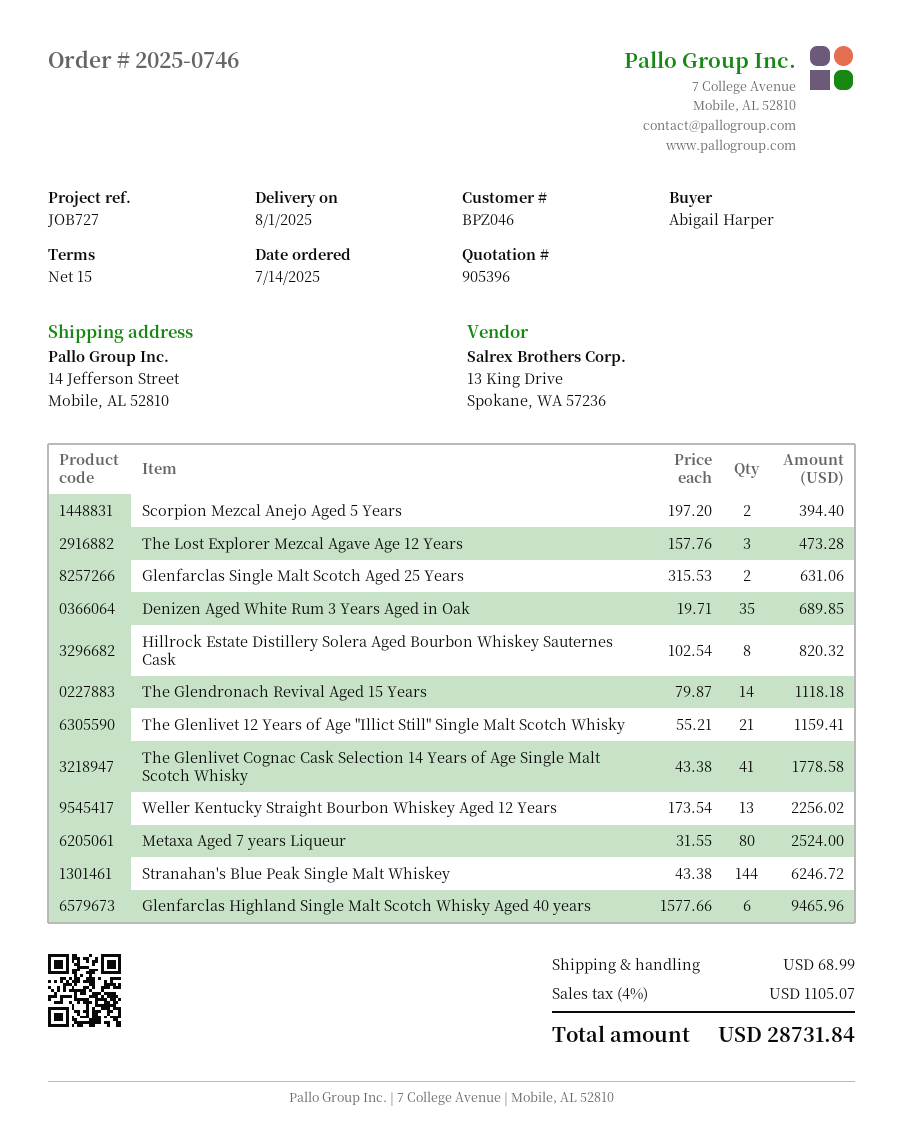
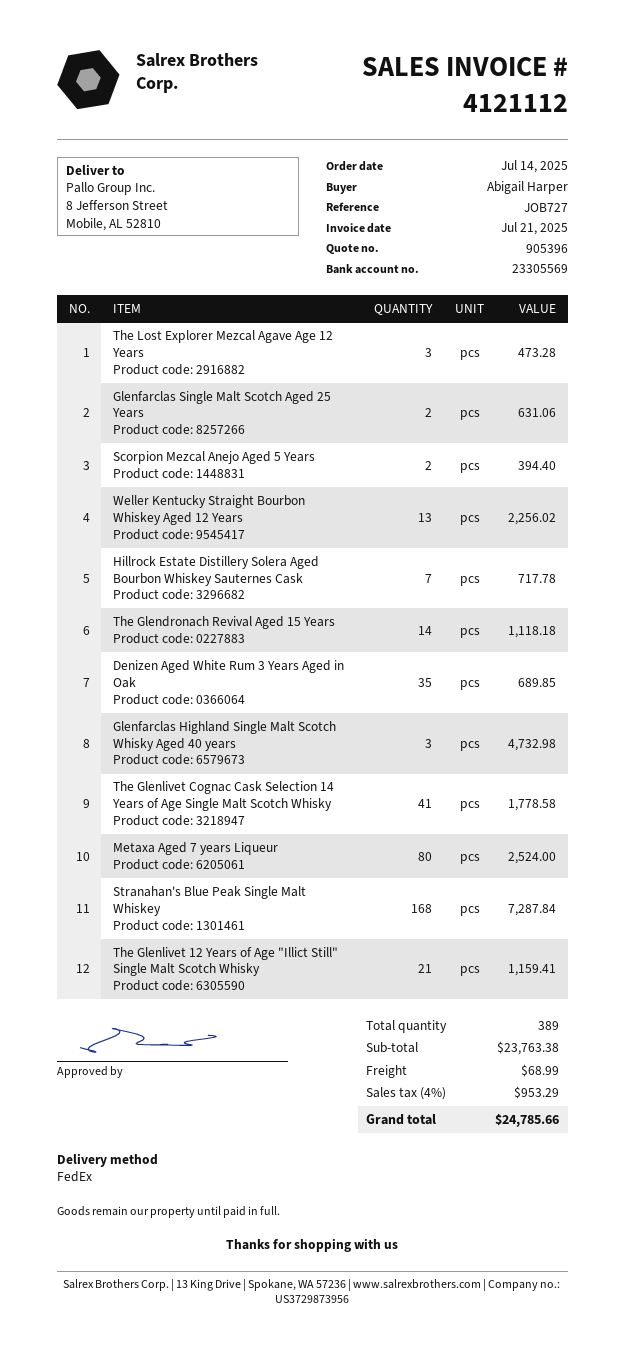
ship to: 14 Jefferson Street, Mobile, AL 52810 -> 8 Jefferson Street, Mobile, AL 52810
Hillrock Estate Distillery Solera Aged Bourbon Whiskey Sauternes Cask: 8 for 820.32 -> 7 for 717.78
Stranahan's Blue Peak Single Malt Whiskey: 144 for 6246.72 -> 168 for 7287.84
Glenfarclas Highland Single Malt Scotch Whisky Aged 40 years: 6 for 9465.96 -> 3 for 4732.98
tax: 4% = 1105.07 -> 4% = 953.29
total: 28731.84 -> 24785.66

